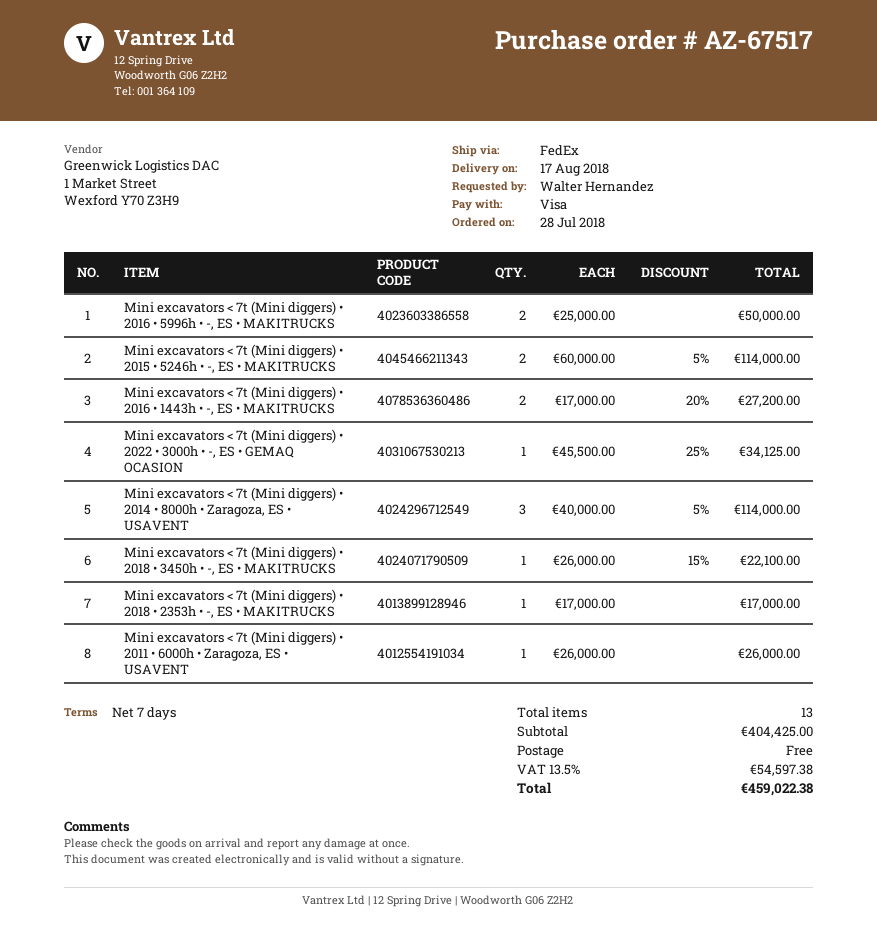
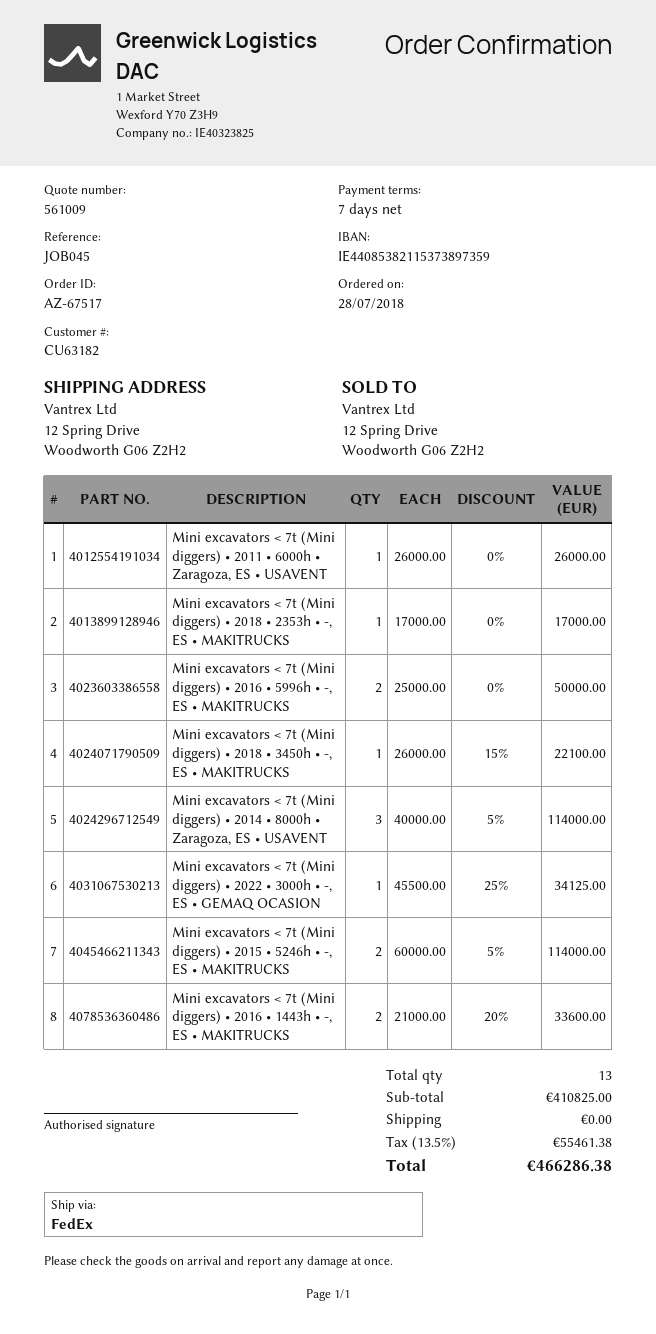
Mini excavators < 7t (Mini diggers) • 2016 • 1443h • -, ES • MAKITRUCKS: 2 x 17000.00 - 20% = 27200.00 -> 2 x 21000.00 - 20% = 33600.00
subtotal: 404425.00 -> 410825.00
tax: 13.5% = 54597.38 -> 13.5% = 55461.38
total: 459022.38 -> 466286.38

